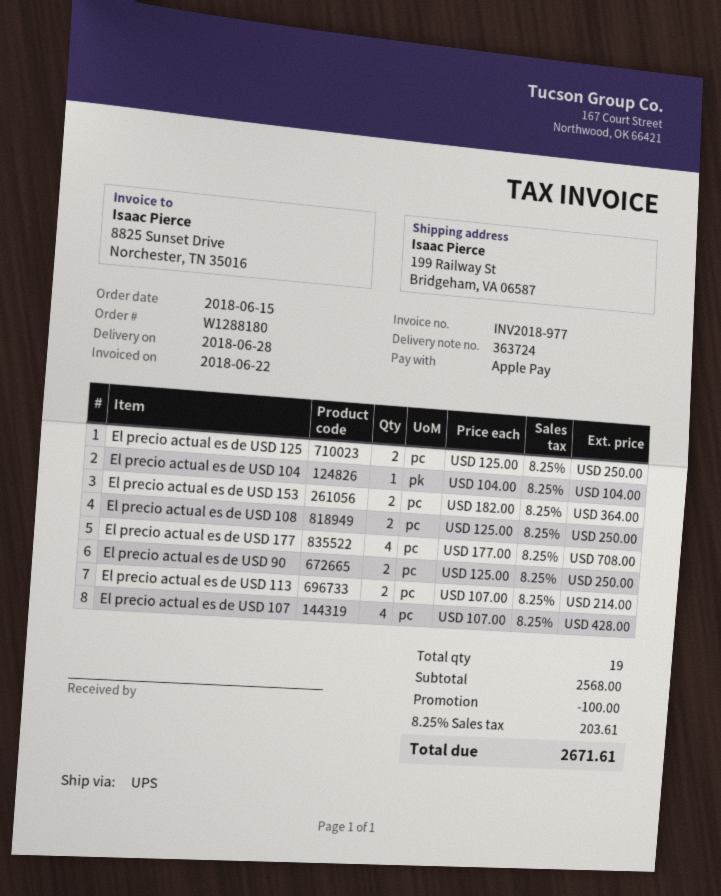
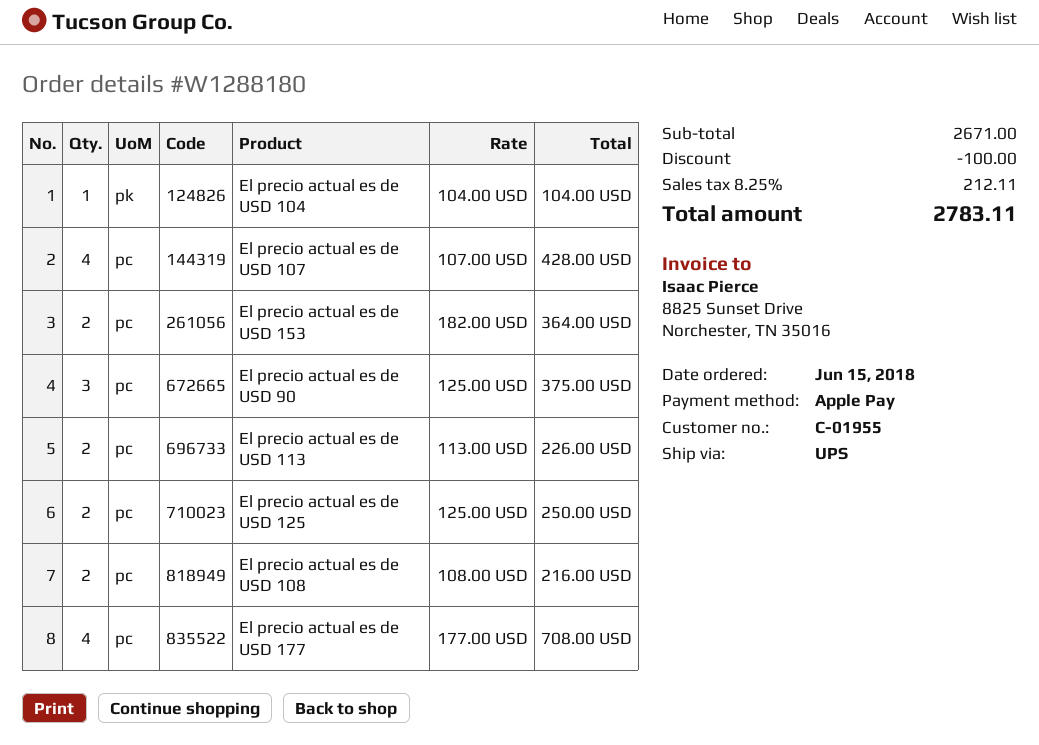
El precio actual es de USD 108: 2 x 125.00 = 250.00 -> 2 x 108.00 = 216.00
El precio actual es de USD 90: 2 x 125.00 = 250.00 -> 3 x 125.00 = 375.00
El precio actual es de USD 113: 2 x 107.00 = 214.00 -> 2 x 113.00 = 226.00
subtotal: 2568.00 -> 2671.00
tax: 8.25% = 203.61 -> 8.25% = 212.11
total: 2671.61 -> 2783.11

